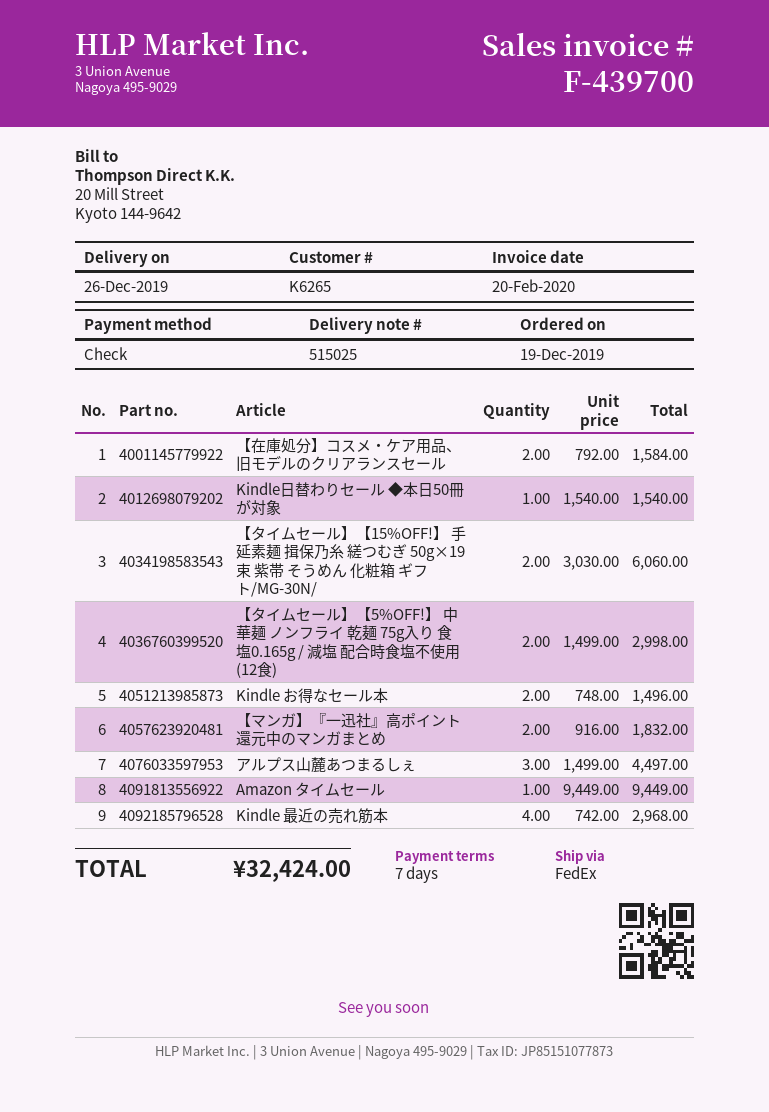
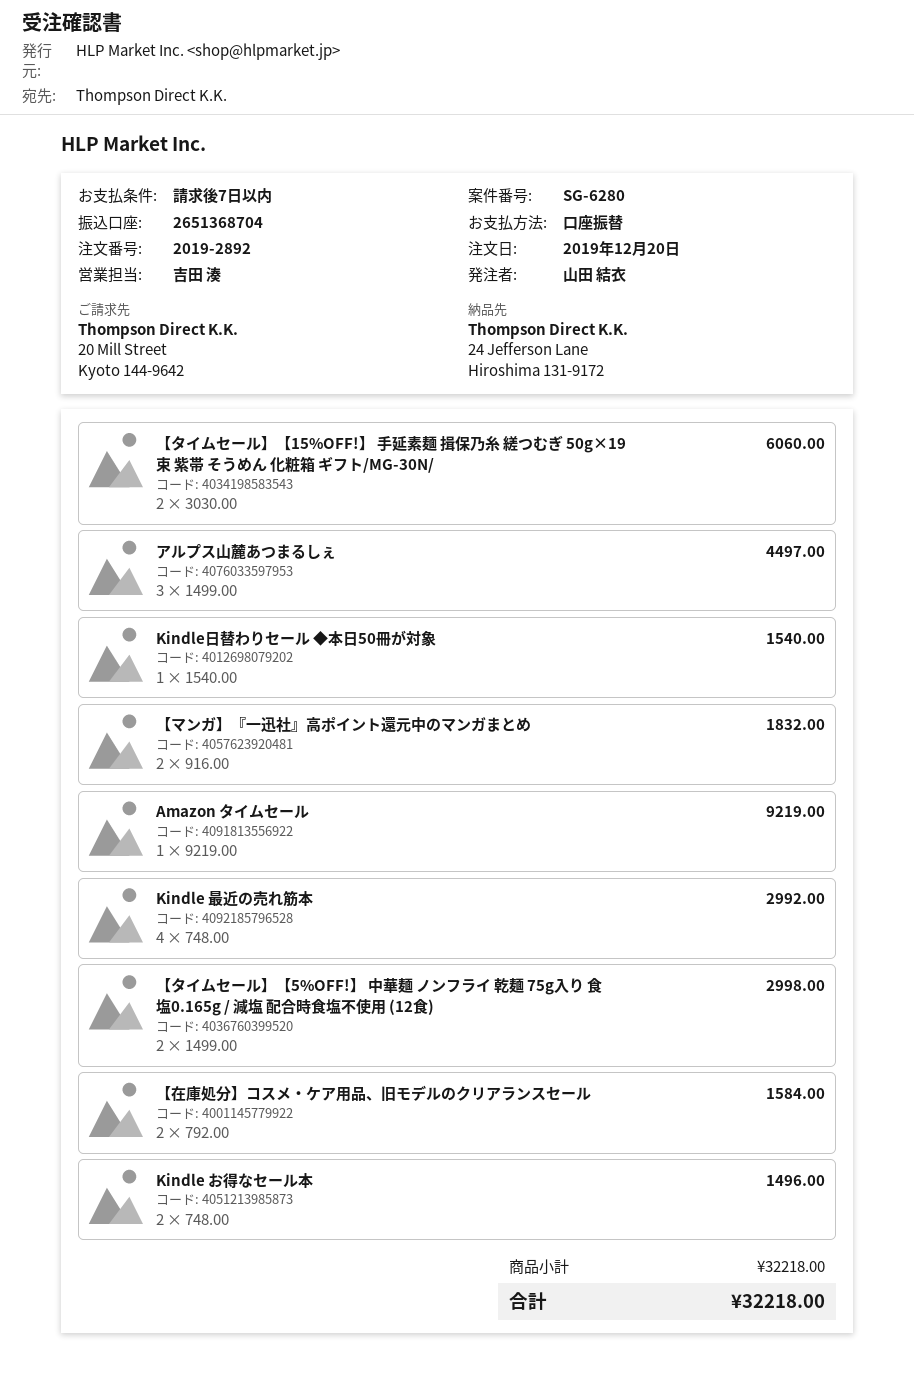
order date: 2019-12-19 -> 2019-12-20
payment method: cheque -> direct debit
Amazon タイムセール: 1 x 9449.00 = 9449.00 -> 1 x 9219.00 = 9219.00
Kindle 最近の売れ筋本: 4 x 742.00 = 2968.00 -> 4 x 748.00 = 2992.00
total: 32424.00 -> 32218.00

